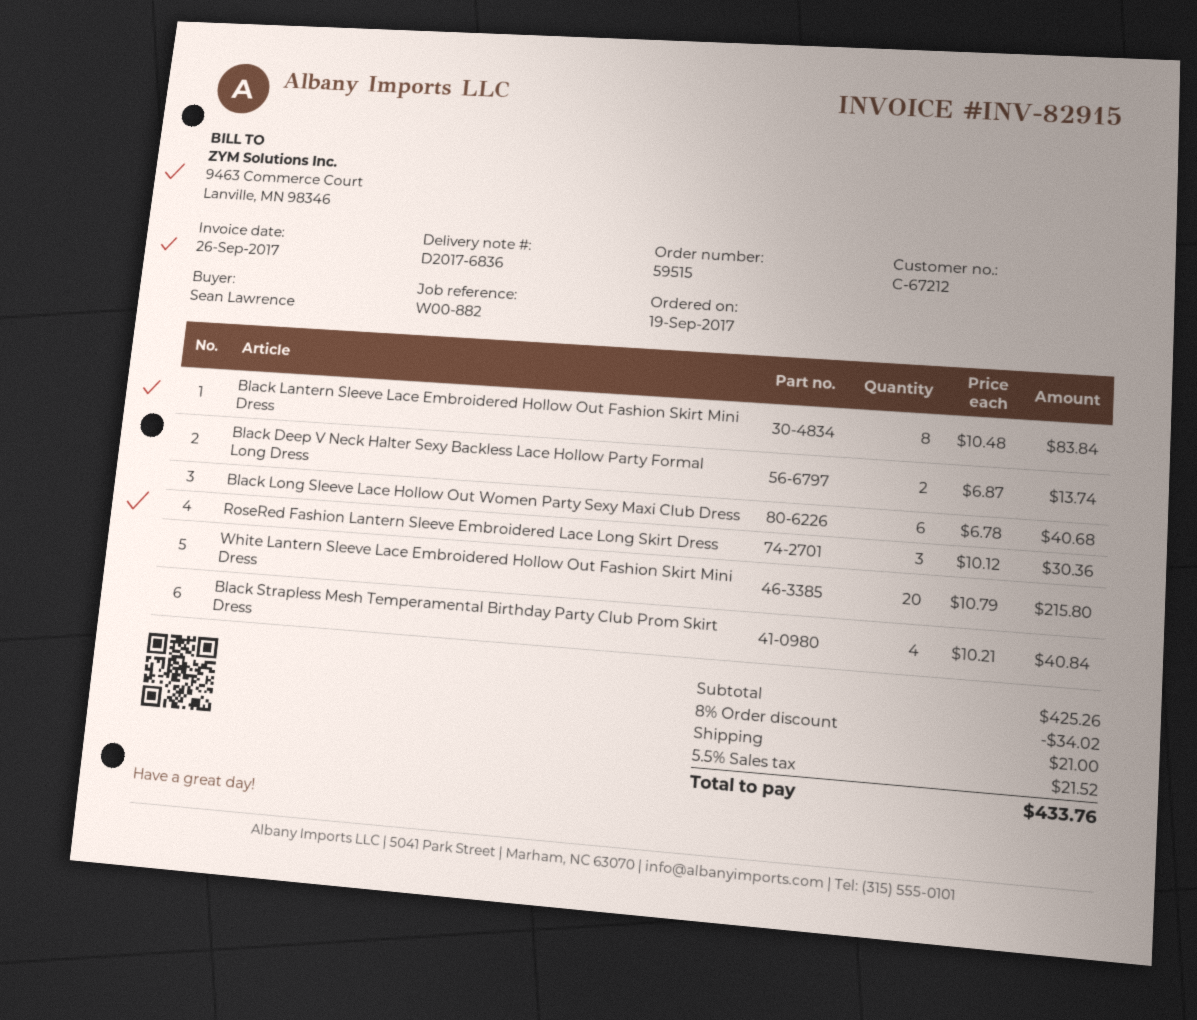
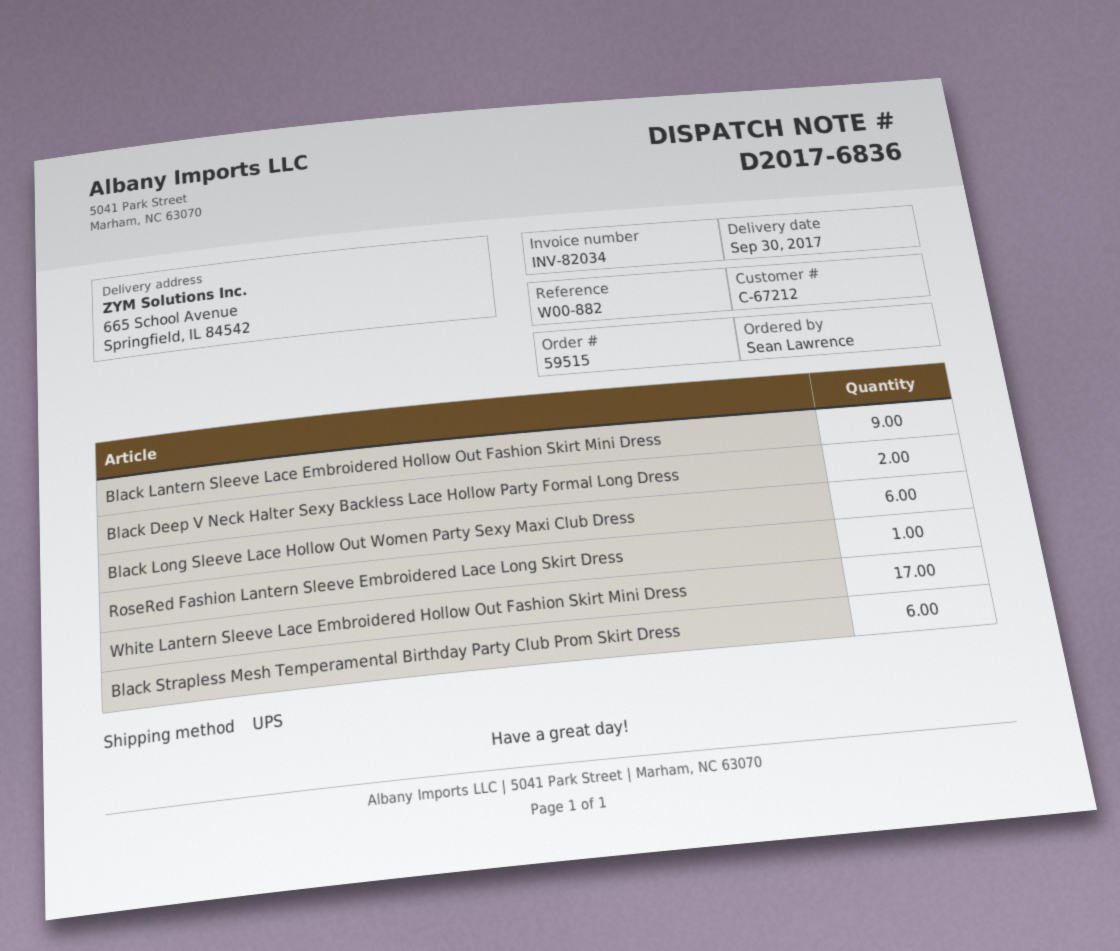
invoice number: INV-82915 -> INV-82034
Black Lantern Sleeve Lace Embroidered Hollow Out Fashion Skirt Mini Dress: 8 -> 9
RoseRed Fashion Lantern Sleeve Embroidered Lace Long Skirt Dress: 3 -> 1
White Lantern Sleeve Lace Embroidered Hollow Out Fashion Skirt Mini Dress: 20 -> 17
Black Strapless Mesh Temperamental Birthday Party Club Prom Skirt Dress: 4 -> 6

